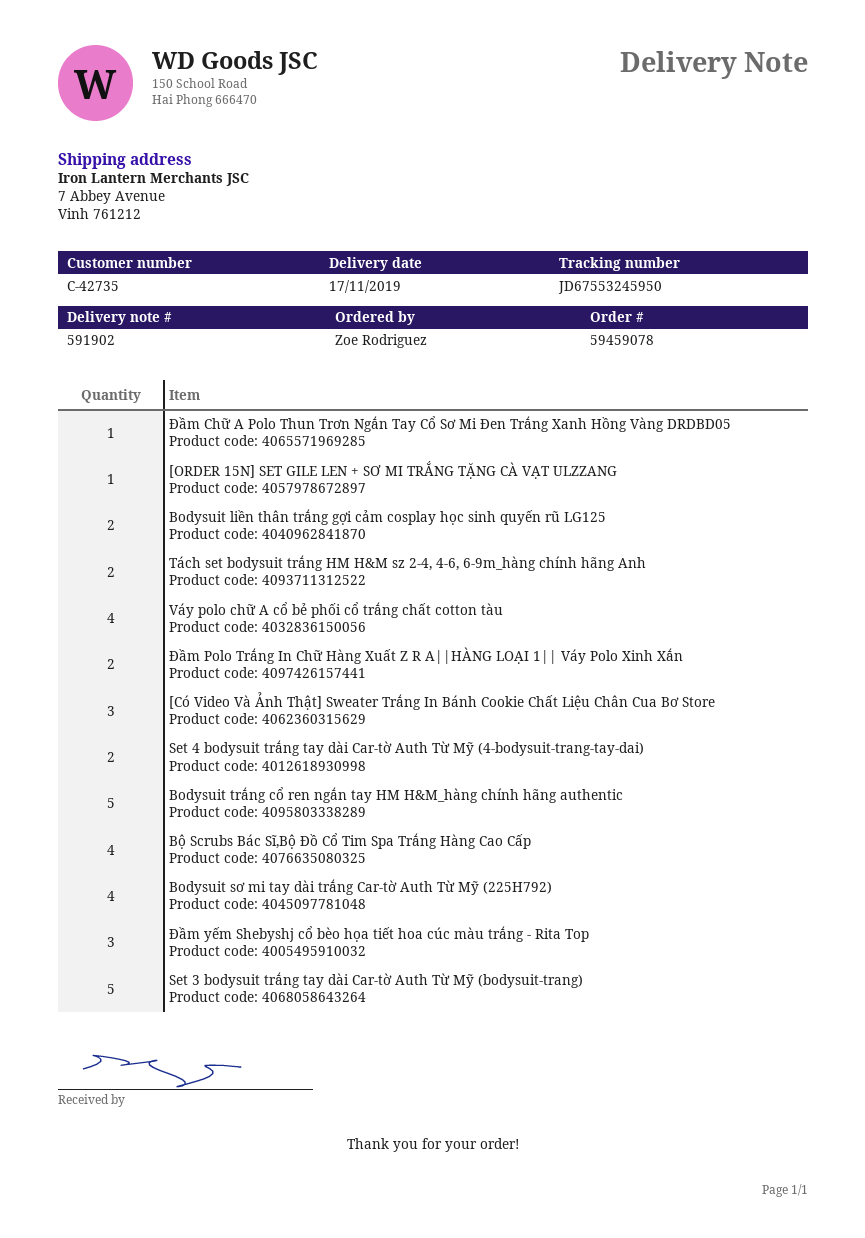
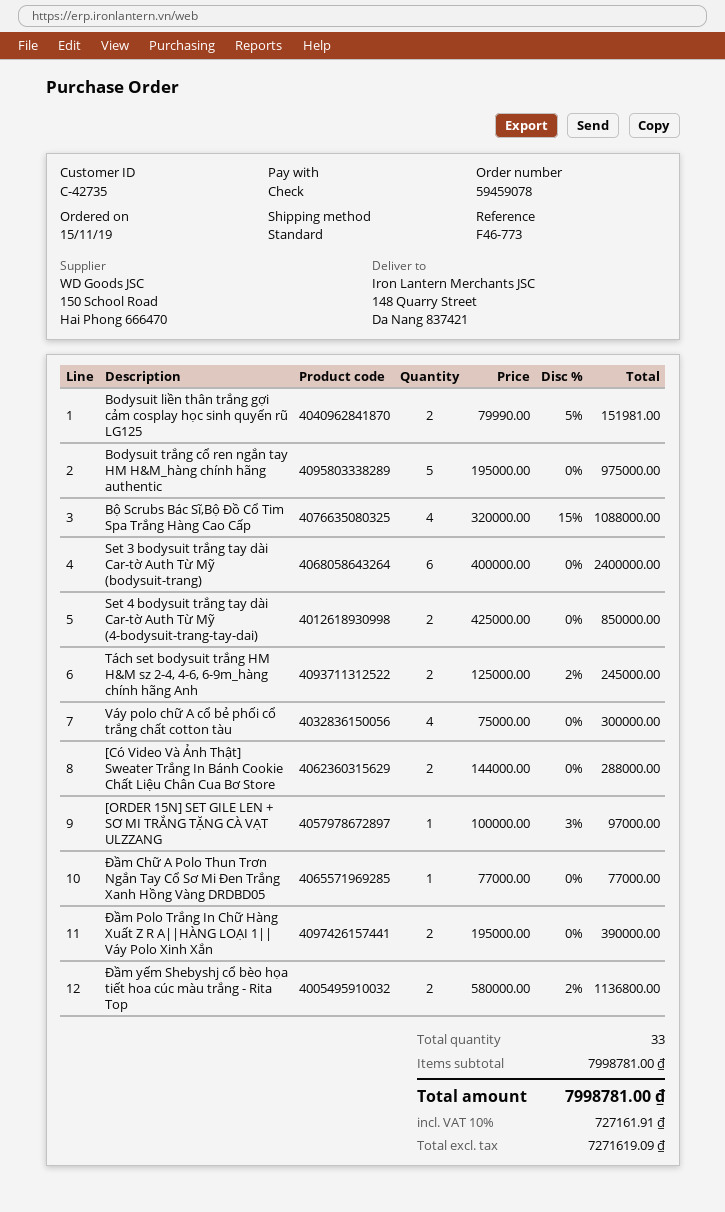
ship to: 7 Abbey Avenue, Vinh 761212 -> 148 Quarry Street, Da Nang 837421
[Có Video Và Ảnh Thật] Sweater Trắng In Bánh Cookie Chất Liệu Chân Cua Bơ Store: 3 -> 2
Bodysuit sơ mi tay dài trắng Car-tờ Auth Từ Mỹ (225H792): 4 -> none
Đầm yếm Shebyshj cổ bèo họa tiết hoa cúc màu trắng - Rita Top: 3 -> 2
Set 3 bodysuit trắng tay dài Car-tờ Auth Từ Mỹ (bodysuit-trang): 5 -> 6

